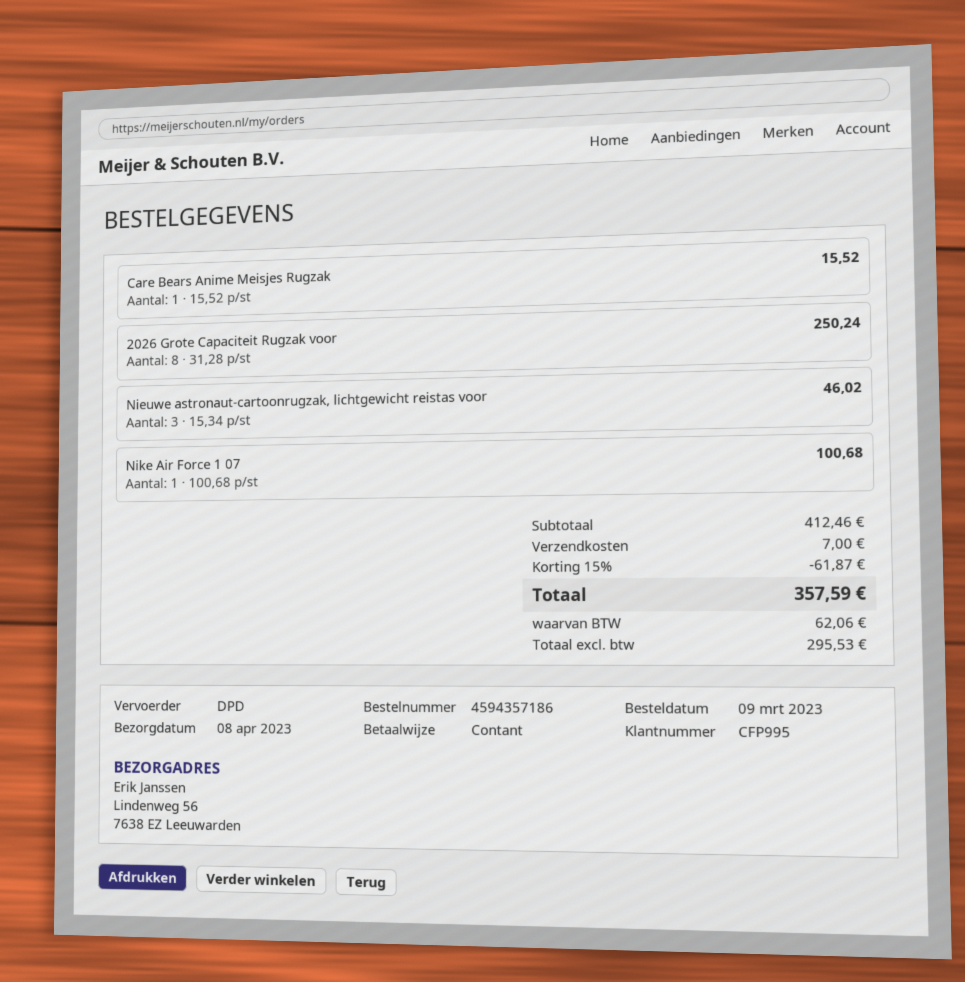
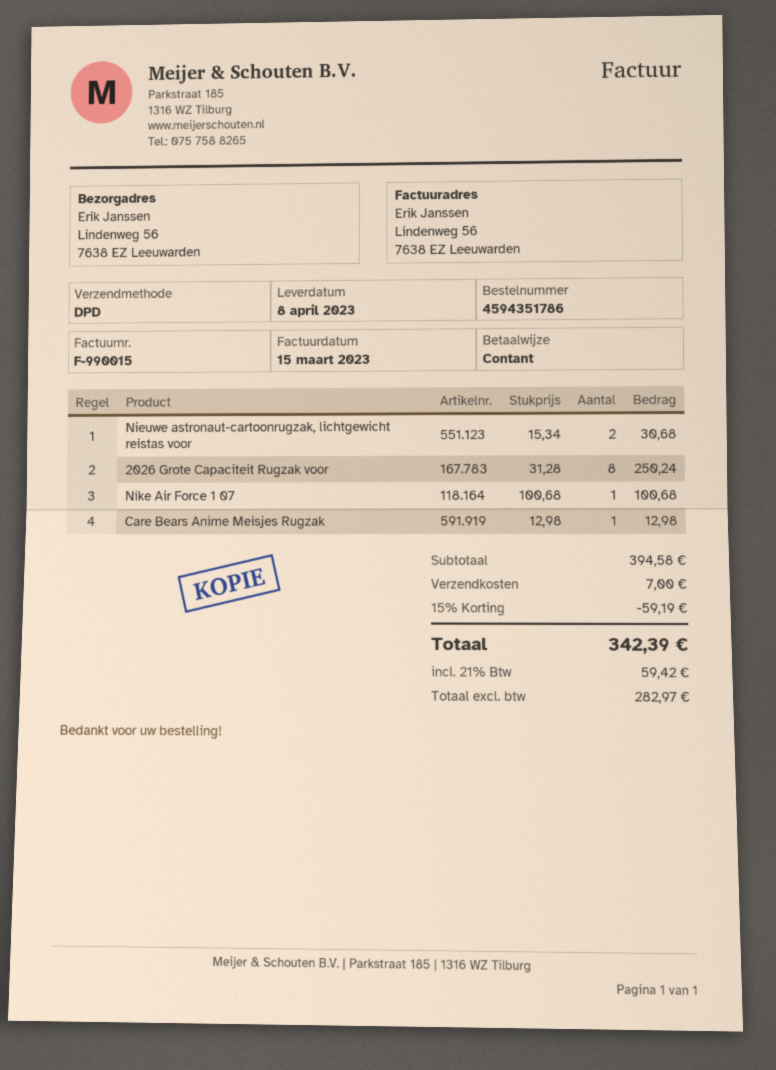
order number: 4594357186 -> 4594351786
Care Bears Anime Meisjes Rugzak: 1 x 15.52 = 15.52 -> 1 x 12.98 = 12.98
Nieuwe astronaut-cartoonrugzak, lichtgewicht reistas voor: 3 x 15.34 = 46.02 -> 2 x 15.34 = 30.68
subtotal: 412.46 -> 394.58
discount: 15% = 61.87 -> 15% = 59.19
net: 295.53 -> 282.97
tax: 62.06 -> 59.42
total: 357.59 -> 342.39

